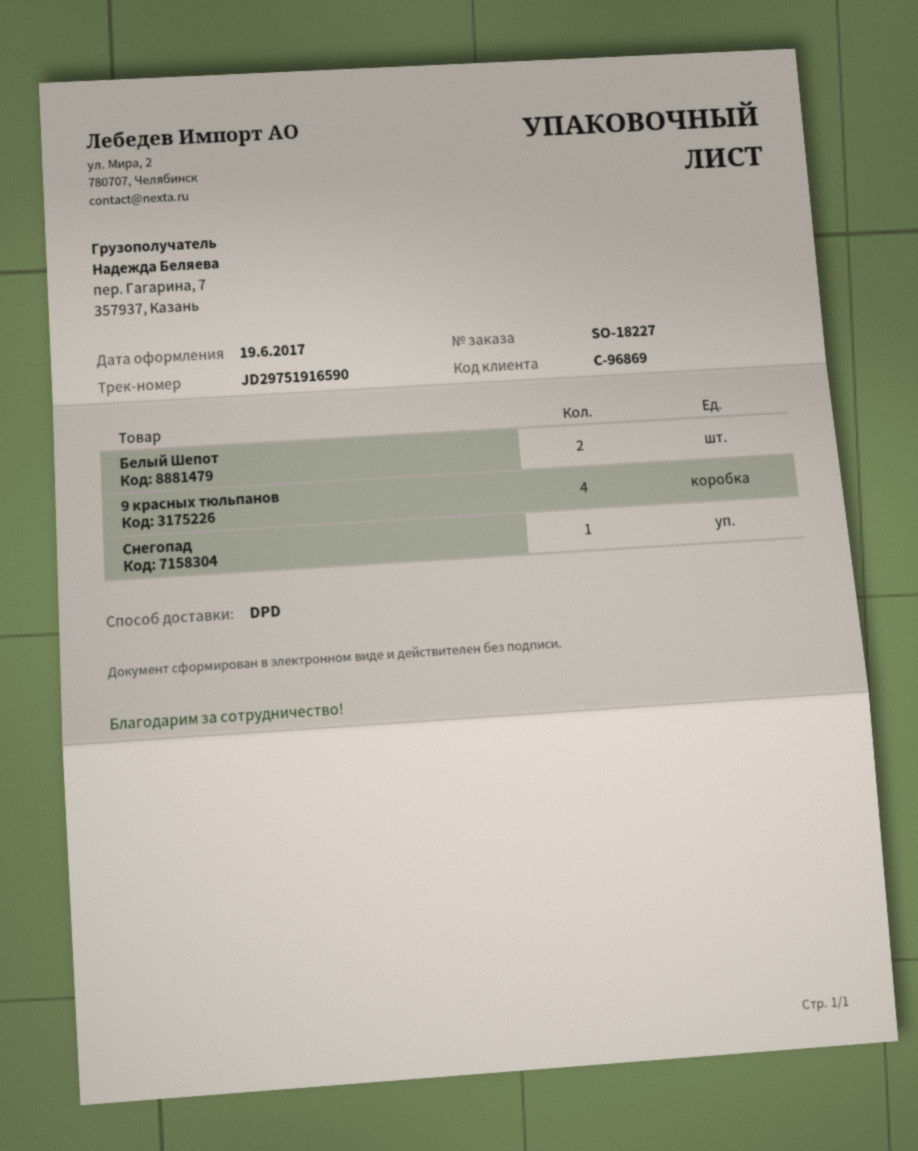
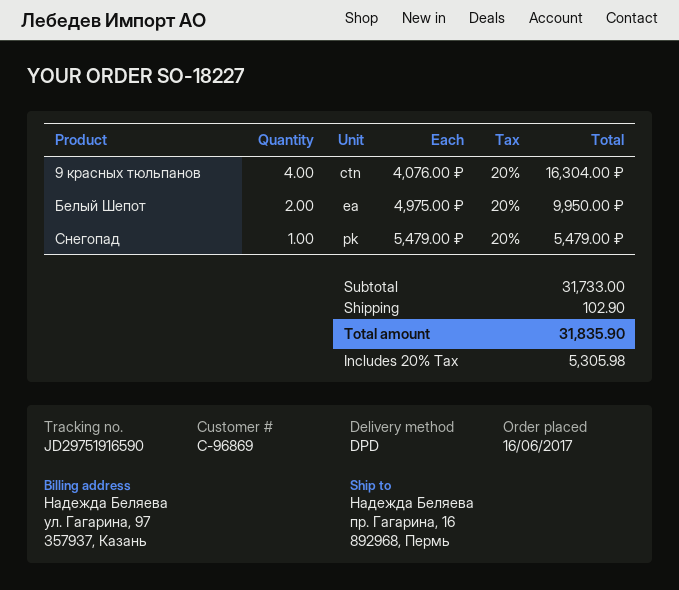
order date: 2017-06-19 -> 2017-06-16
ship to: пер. Гагарина, 7, 357937, Казань -> пр. Гагарина, 16, 892968, Пермь

